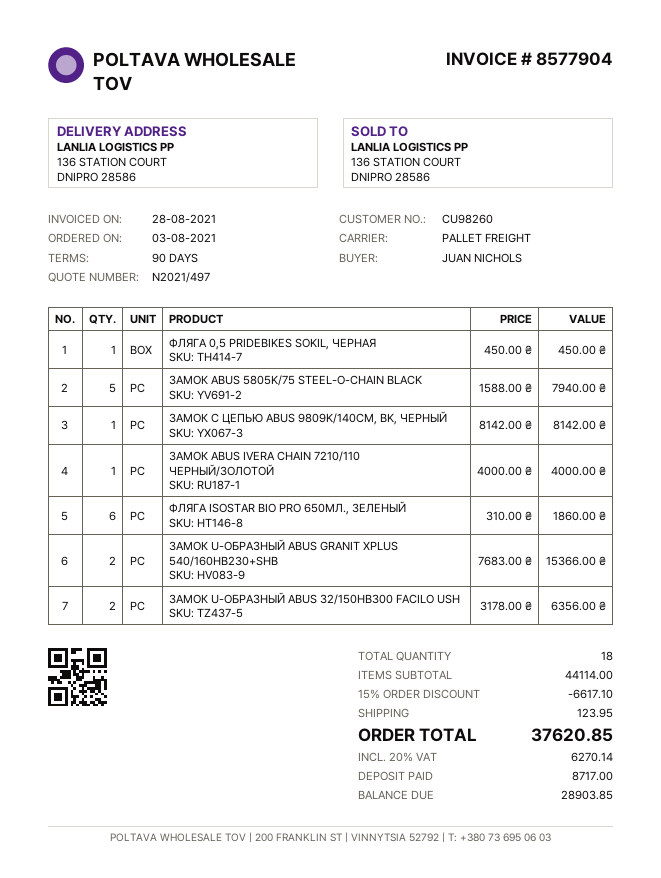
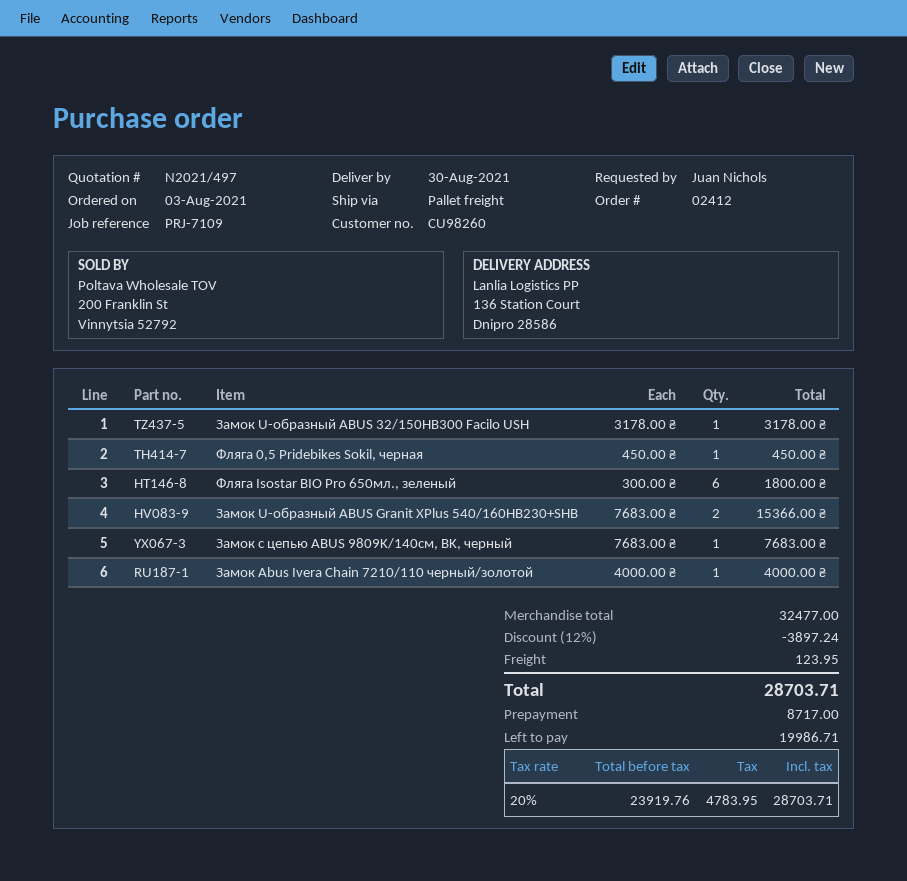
ЗАМОК ABUS 5805K/75 STEEL-O-CHAIN BLACK: 5 x 1588.00 = 7940.00 -> none
ЗАМОК С ЦЕПЬЮ ABUS 9809K/140СМ, BK, ЧЕРНЫЙ: 1 x 8142.00 = 8142.00 -> 1 x 7683.00 = 7683.00
ФЛЯГА ISOSTAR BIO PRO 650МЛ., ЗЕЛЕНЫЙ: 6 x 310.00 = 1860.00 -> 6 x 300.00 = 1800.00
ЗАМОК U-ОБРАЗНЫЙ ABUS 32/150HB300 FACILO USH: 2 x 3178.00 = 6356.00 -> 1 x 3178.00 = 3178.00
subtotal: 44114.00 -> 32477.00
discount: 15% = 6617.10 -> 12% = 3897.24
tax: 20% = 6270.14 -> 20% = 4783.95
total: 37620.85 -> 28703.71
balance: 28903.85 -> 19986.71

